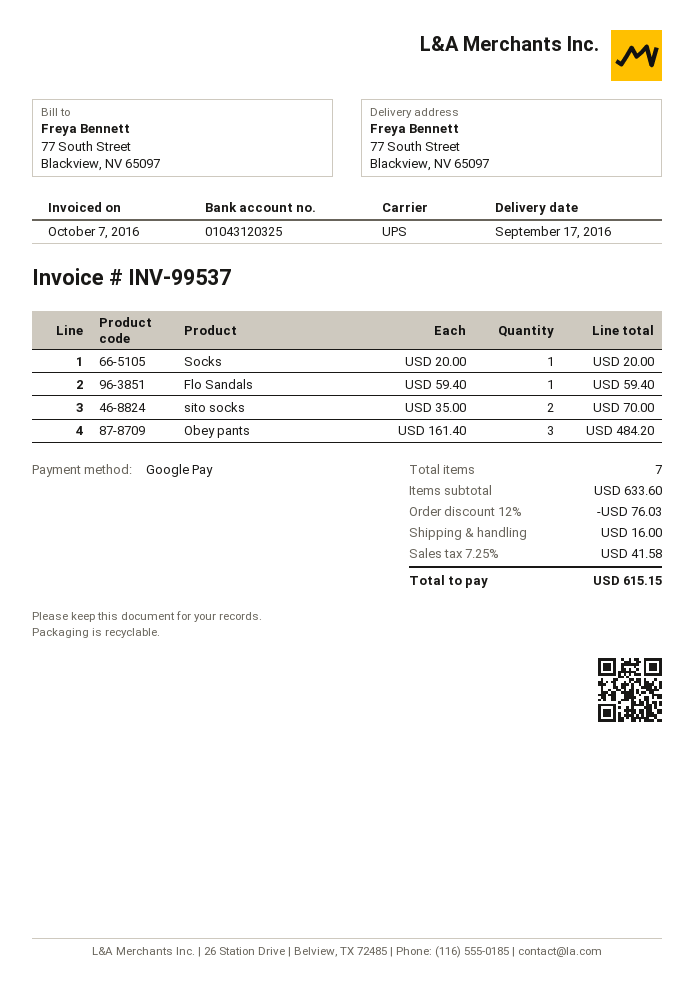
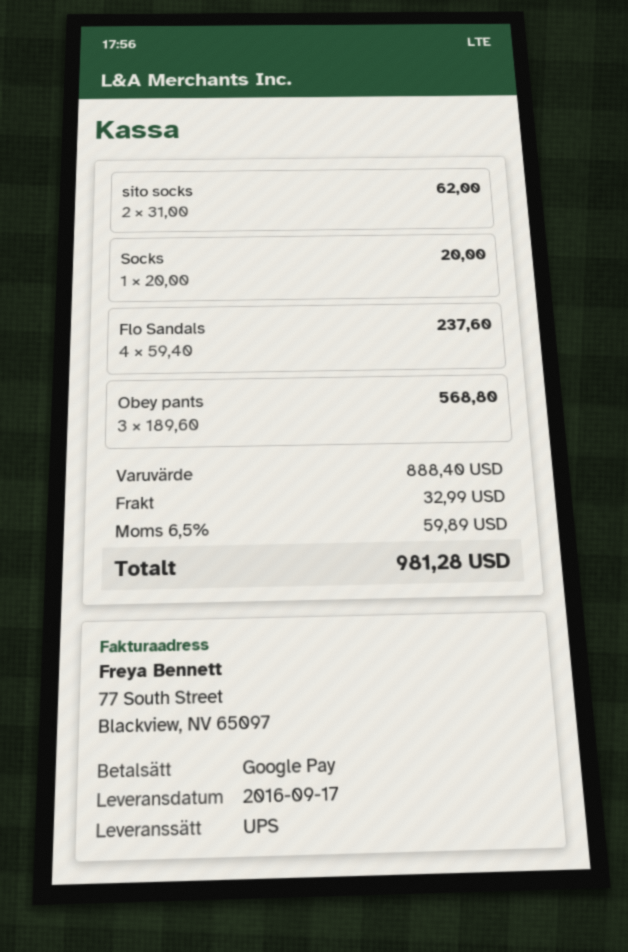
Flo Sandals: 1 x 59.40 = 59.40 -> 4 x 59.40 = 237.60
sito socks: 2 x 35.00 = 70.00 -> 2 x 31.00 = 62.00
Obey pants: 3 x 161.40 = 484.20 -> 3 x 189.60 = 568.80
subtotal: 633.60 -> 888.40
discount: 12% = 76.03 -> none
shipping: 16.00 -> 32.99
tax: 7.25% = 41.58 -> 6.5% = 59.89
total: 615.15 -> 981.28

